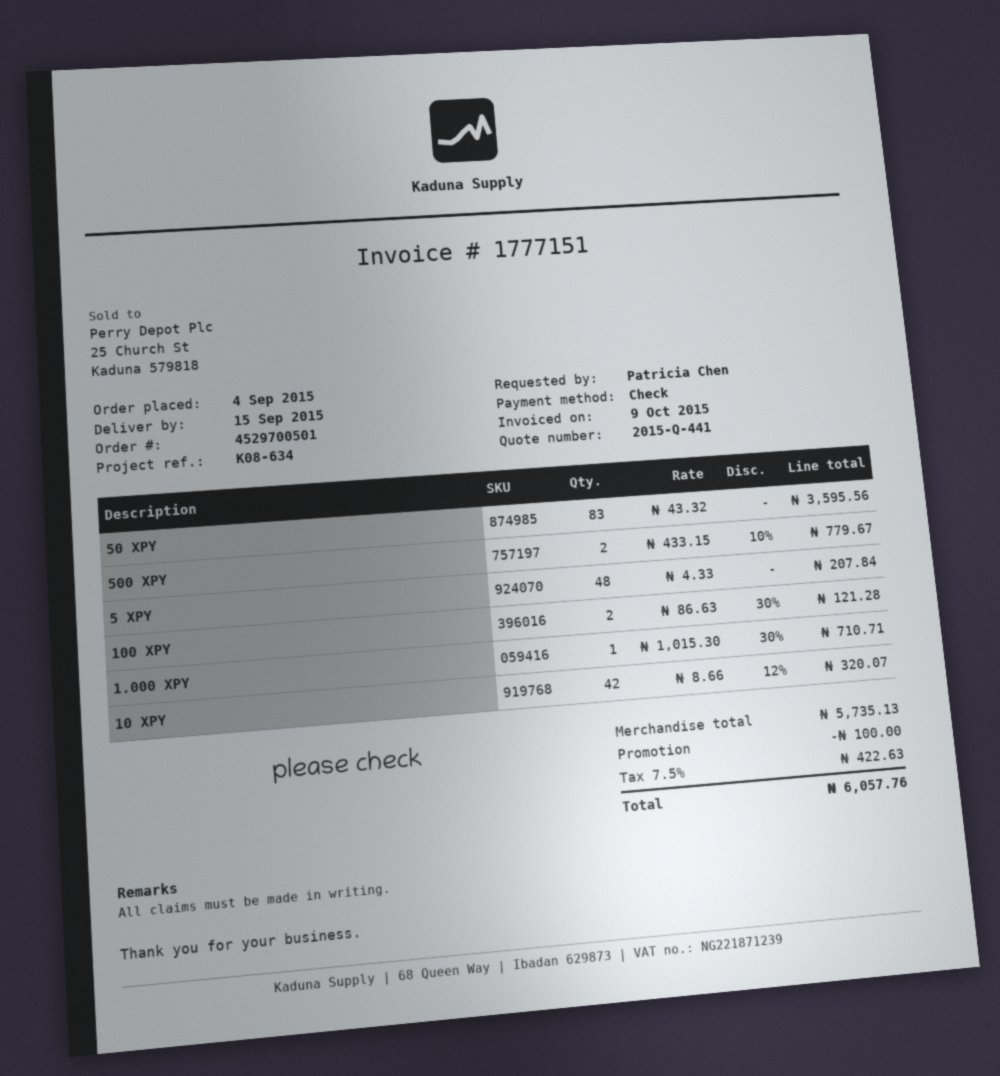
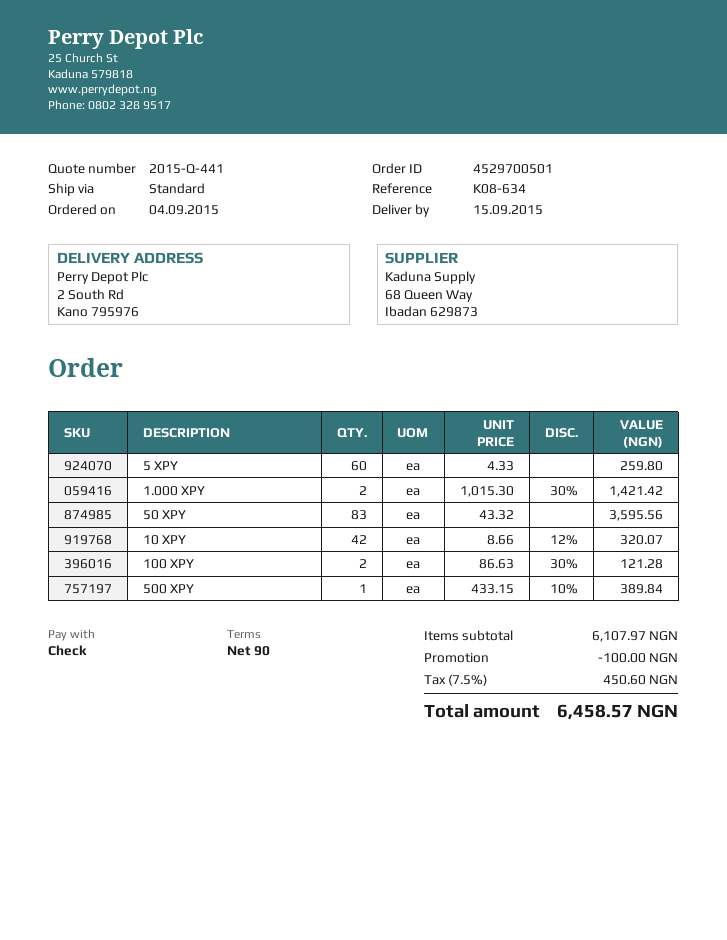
500 XPY: 2 x 433.15 - 10% = 779.67 -> 1 x 433.15 - 10% = 389.84
5 XPY: 48 x 4.33 = 207.84 -> 60 x 4.33 = 259.80
1.000 XPY: 1 x 1015.30 - 30% = 710.71 -> 2 x 1015.30 - 30% = 1421.42
subtotal: 5735.13 -> 6107.97
tax: 7.5% = 422.63 -> 7.5% = 450.60
total: 6057.76 -> 6458.57

